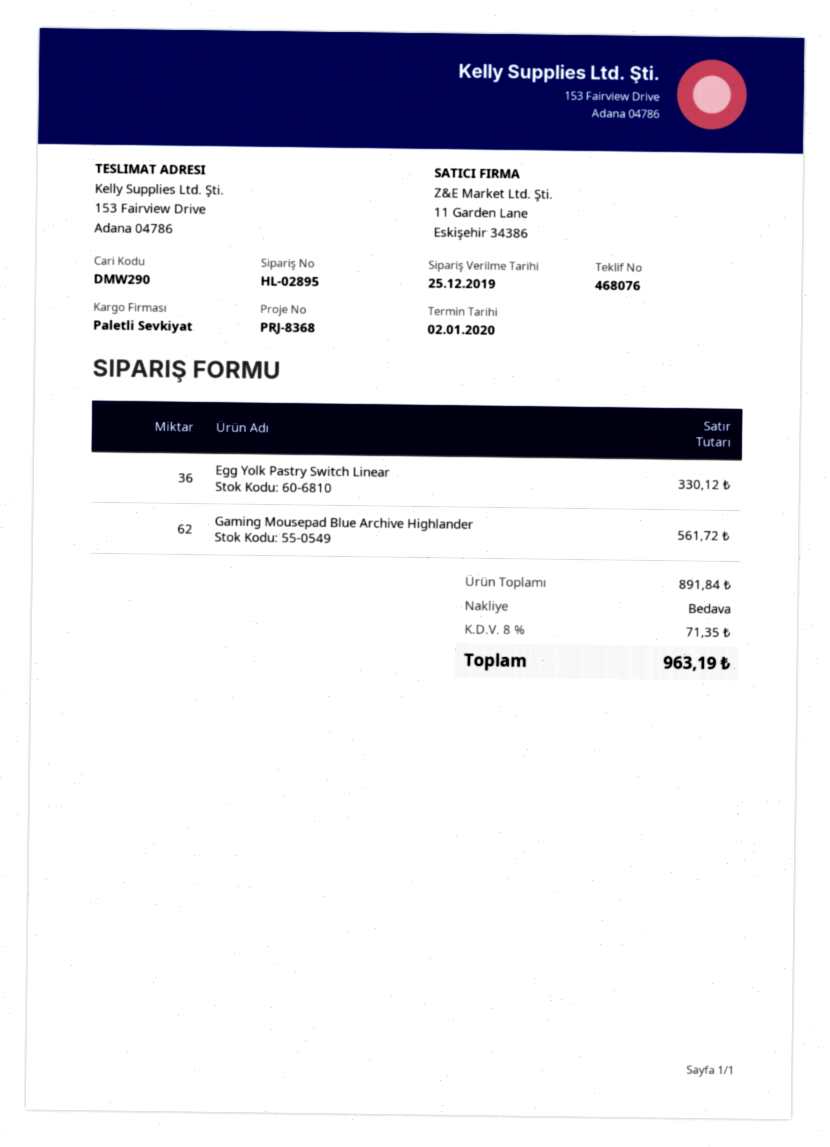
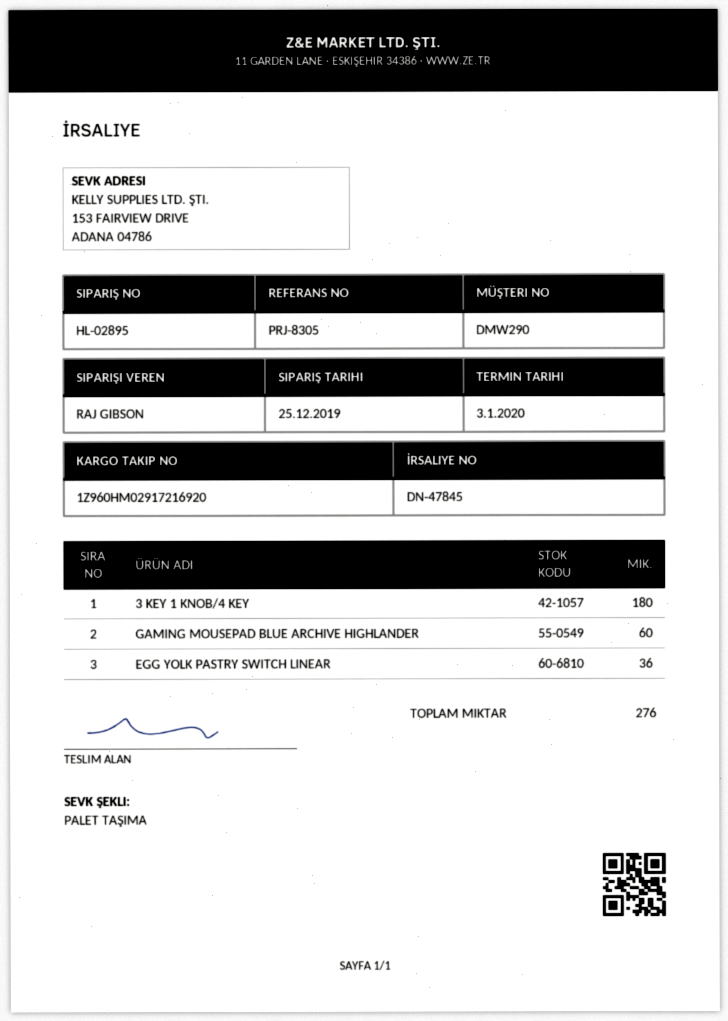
delivery date: 2020-01-02 -> 2020-01-03
reference: PRJ-8368 -> PRJ-8305
Gaming Mousepad Blue Archive Highlander: 62 -> 60
3 KEY 1 KNOB/4 KEY: none -> 180

